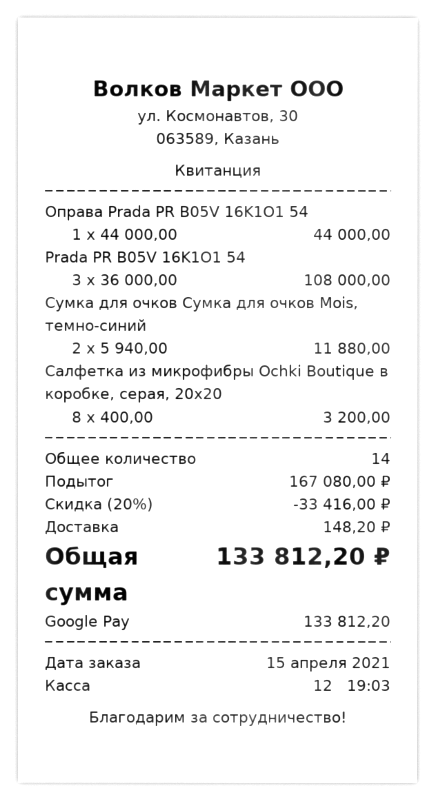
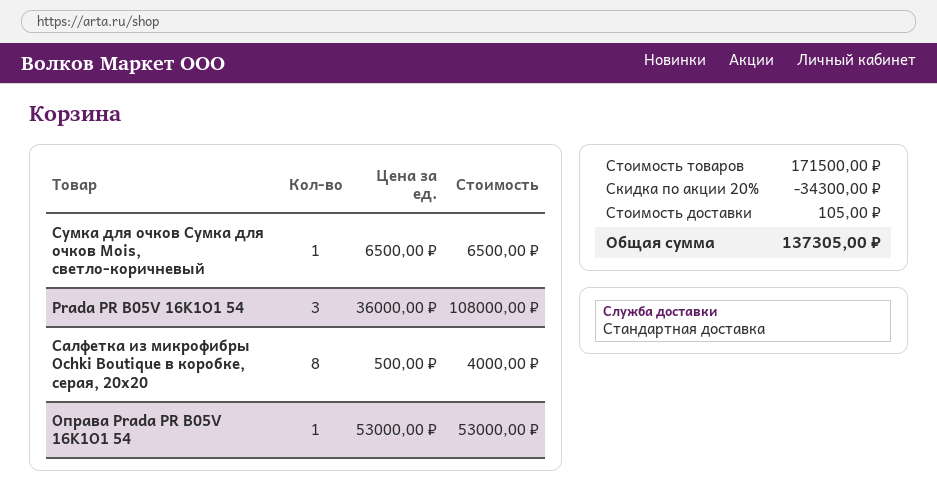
Оправа Prada PR B05V 16K1O1 54: 1 x 44000.00 = 44000.00 -> 1 x 53000.00 = 53000.00
Сумка для очков Сумка для очков Mois, темно-синий: 2 x 5940.00 = 11880.00 -> none
Салфетка из микрофибры Ochki Boutique в коробке, серая, 20х20: 8 x 400.00 = 3200.00 -> 8 x 500.00 = 4000.00
Сумка для очков Сумка для очков Mois, светло-коричневый: none -> 1 x 6500.00 = 6500.00
subtotal: 167080.00 -> 171500.00
discount: 20% = 33416.00 -> 20% = 34300.00
shipping: 148.20 -> 105.00
total: 133812.20 -> 137305.00

